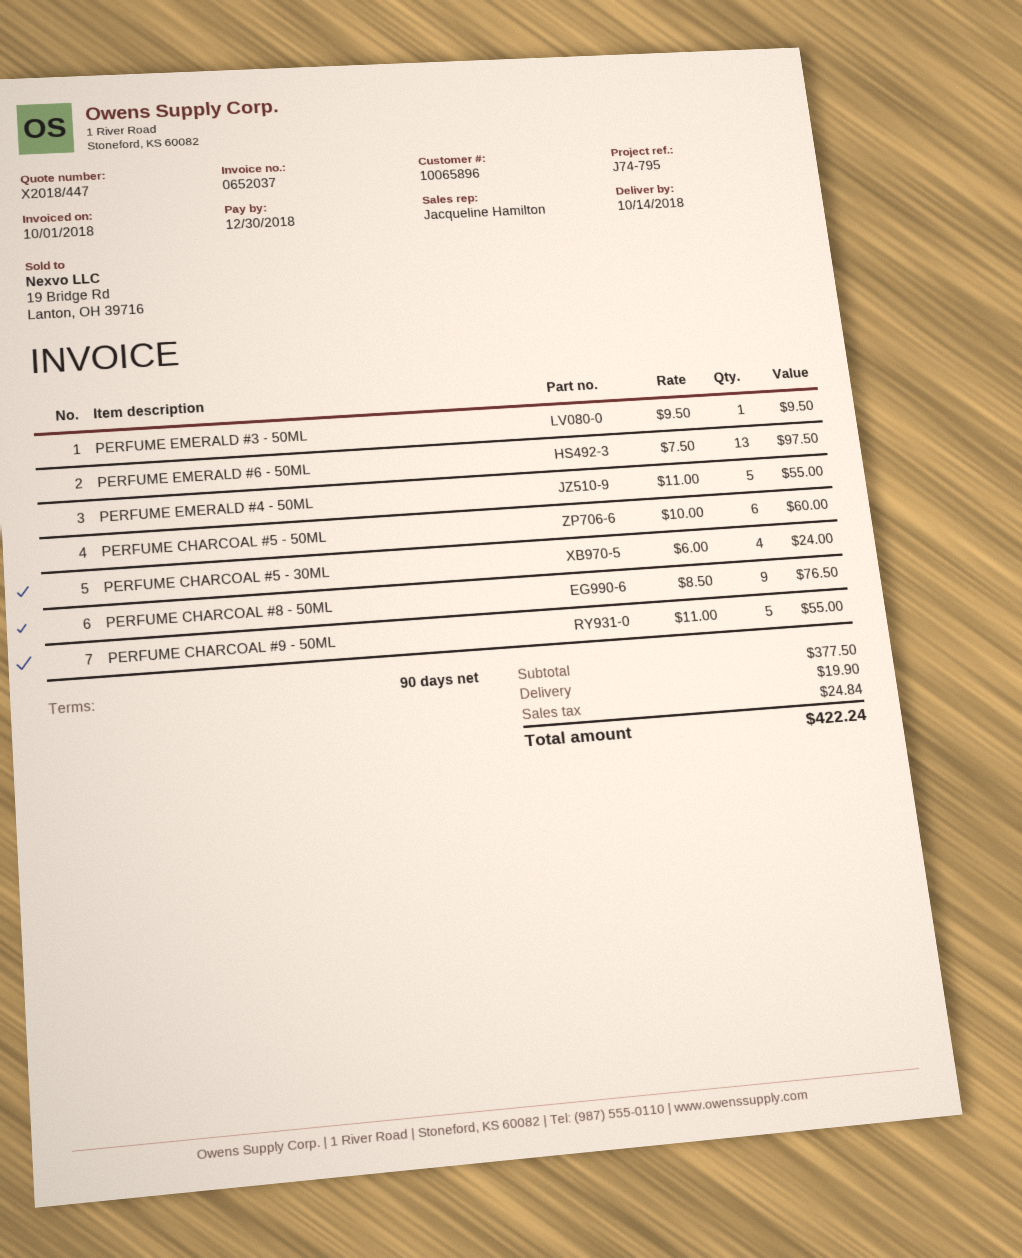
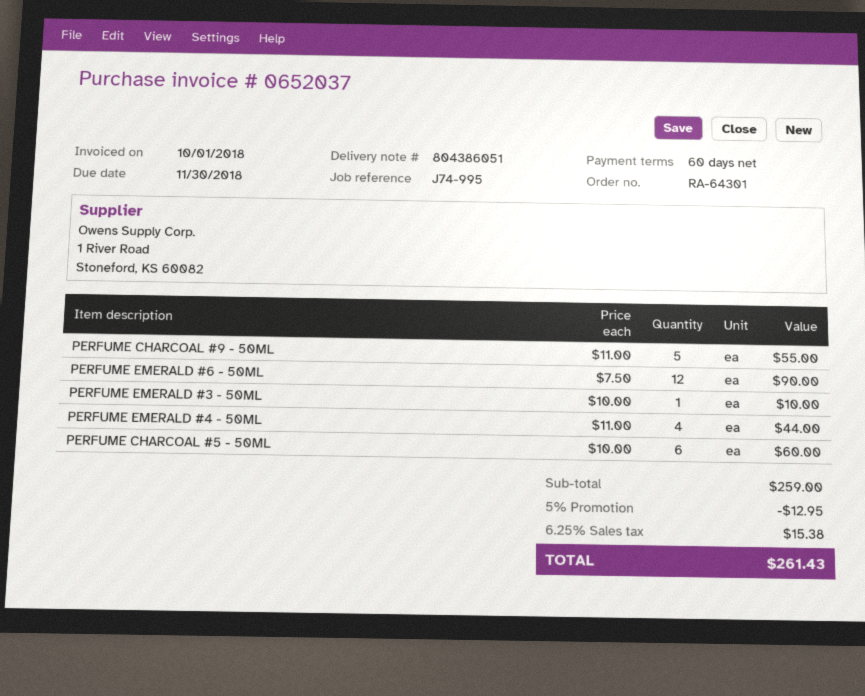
payment terms: 90 days -> 60 days
due date: 2018-12-30 -> 2018-11-30
reference: J74-795 -> J74-995
PERFUME EMERALD #3 - 50ML: 1 x 9.50 = 9.50 -> 1 x 10.00 = 10.00
PERFUME EMERALD #6 - 50ML: 13 x 7.50 = 97.50 -> 12 x 7.50 = 90.00
PERFUME EMERALD #4 - 50ML: 5 x 11.00 = 55.00 -> 4 x 11.00 = 44.00
PERFUME CHARCOAL #5 - 30ML: 4 x 6.00 = 24.00 -> none
PERFUME CHARCOAL #8 - 50ML: 9 x 8.50 = 76.50 -> none
subtotal: 377.50 -> 259.00
discount: none -> 5% = 12.95
shipping: 19.90 -> none
tax: 24.84 -> 15.38
total: 422.24 -> 261.43

